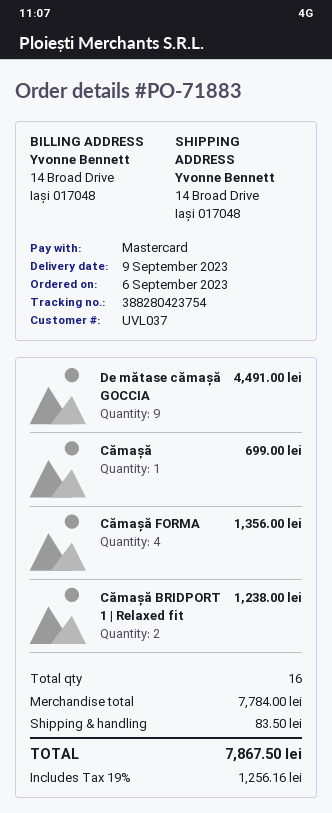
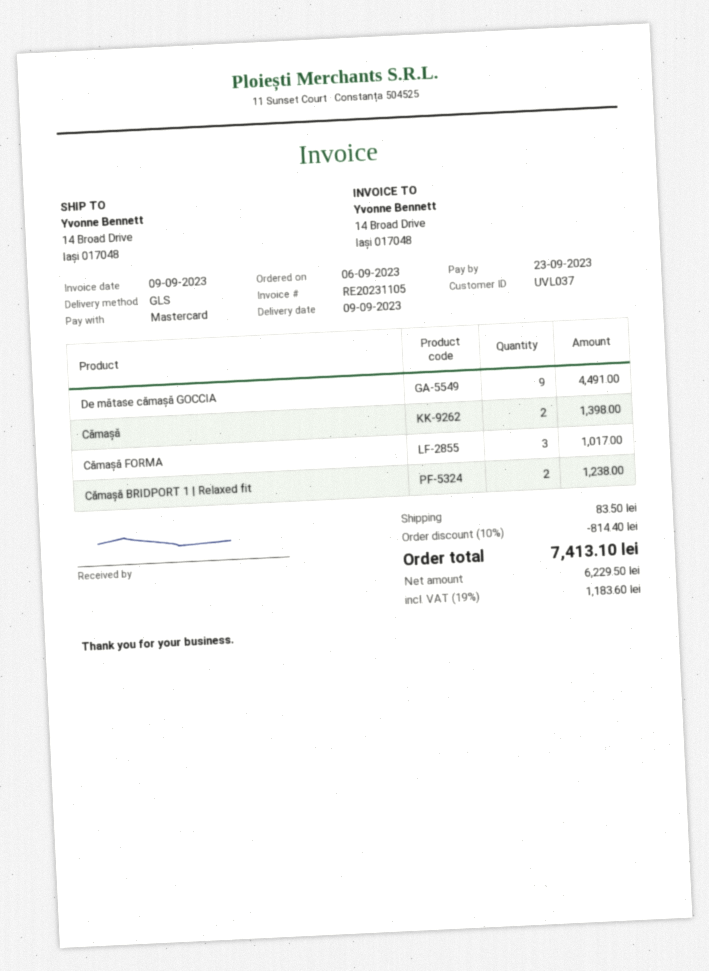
Cămașă: 1 for 699.00 -> 2 for 1398.00
Cămașă FORMA: 4 for 1356.00 -> 3 for 1017.00
discount: none -> 10% = 814.40
tax: 19% = 1256.16 -> 19% = 1183.60
total: 7867.50 -> 7413.10

